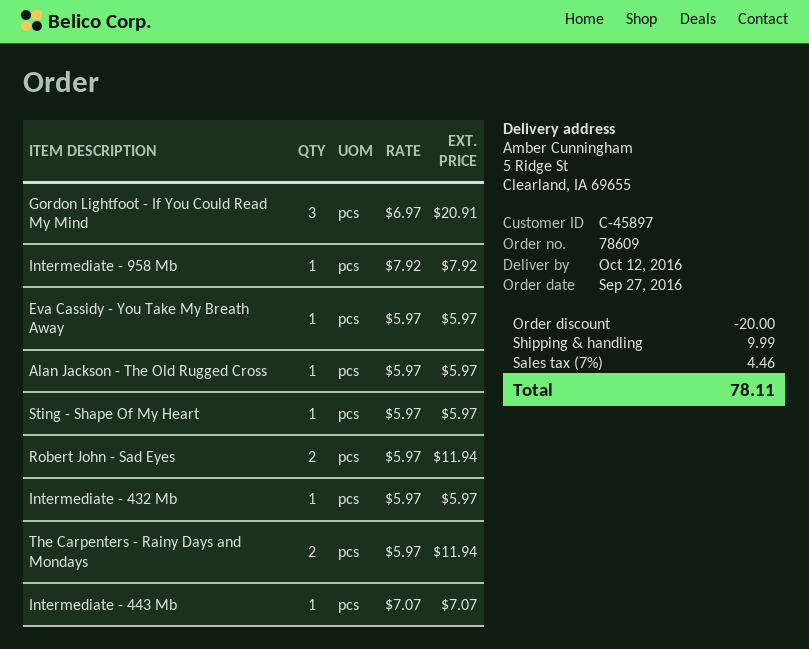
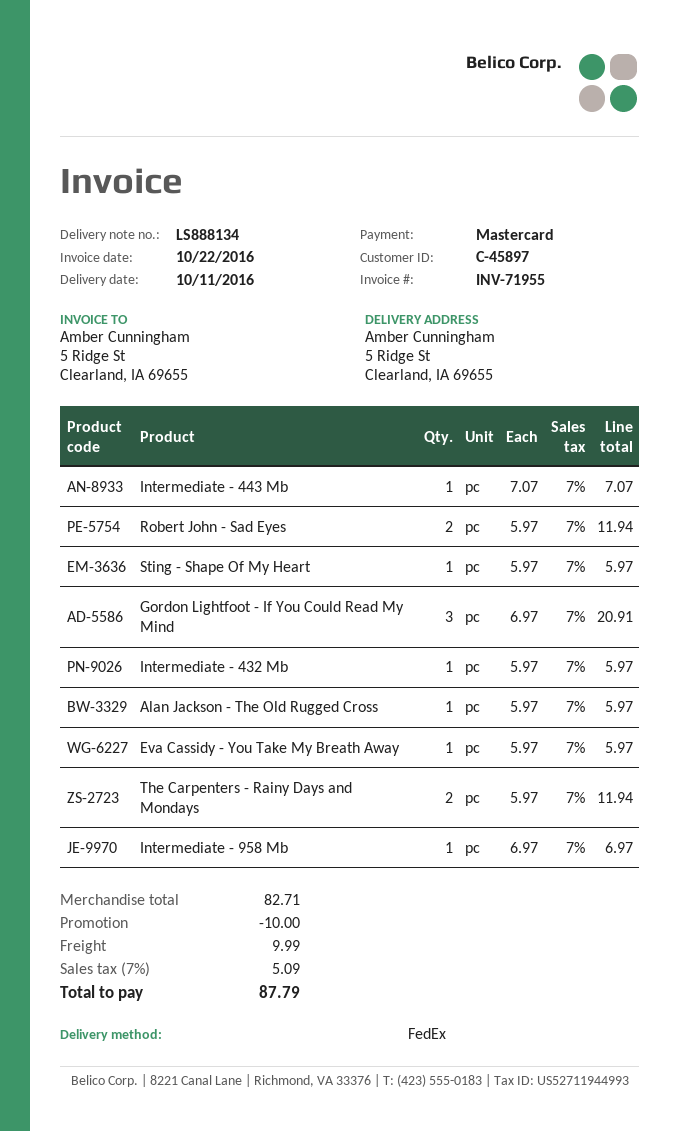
delivery date: 2016-10-12 -> 2016-10-11
Intermediate - 958 Mb: 1 x 7.92 = 7.92 -> 1 x 6.97 = 6.97
discount: 20.00 -> 10.00
tax: 7% = 4.46 -> 7% = 5.09
total: 78.11 -> 87.79

